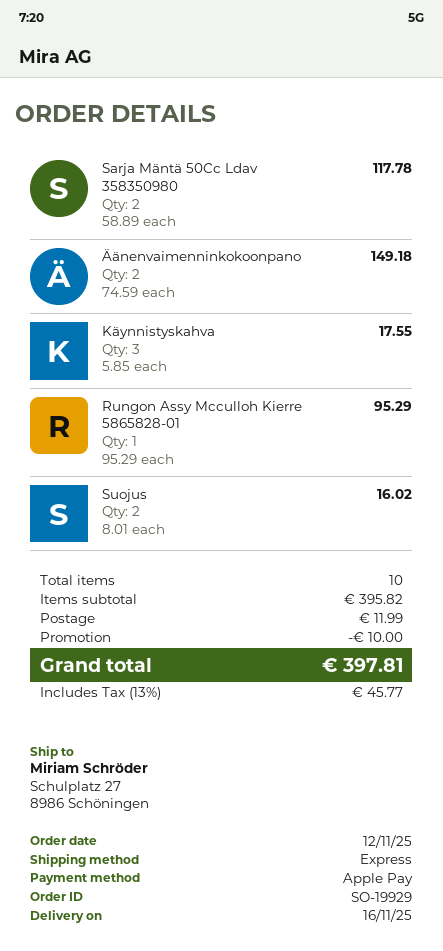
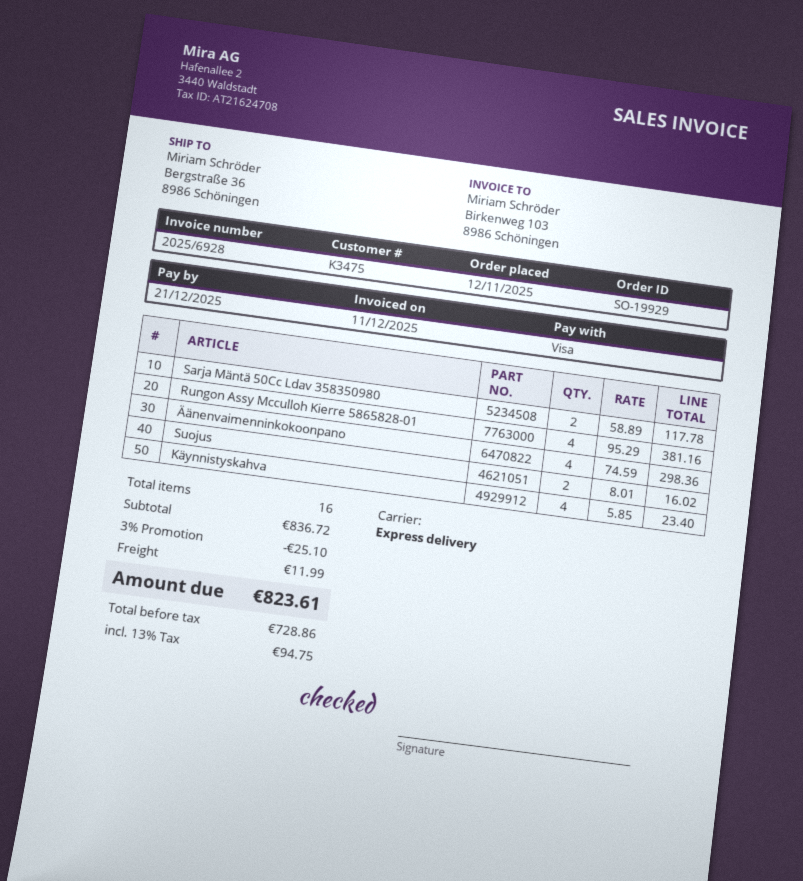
payment method: Apple Pay -> Visa
ship to: Schulplatz 27, 8986 Schöningen -> Bergstraße 36, 8986 Schöningen
Äänenvaimenninkokoonpano: 2 x 74.59 = 149.18 -> 4 x 74.59 = 298.36
Käynnistyskahva: 3 x 5.85 = 17.55 -> 4 x 5.85 = 23.40
Rungon Assy Mcculloh Kierre 5865828-01: 1 x 95.29 = 95.29 -> 4 x 95.29 = 381.16
total quantity: 10 -> 16
subtotal: 395.82 -> 836.72
discount: 10.00 -> 25.10
tax: 13% = 45.77 -> 13% = 94.75
total: 397.81 -> 823.61

